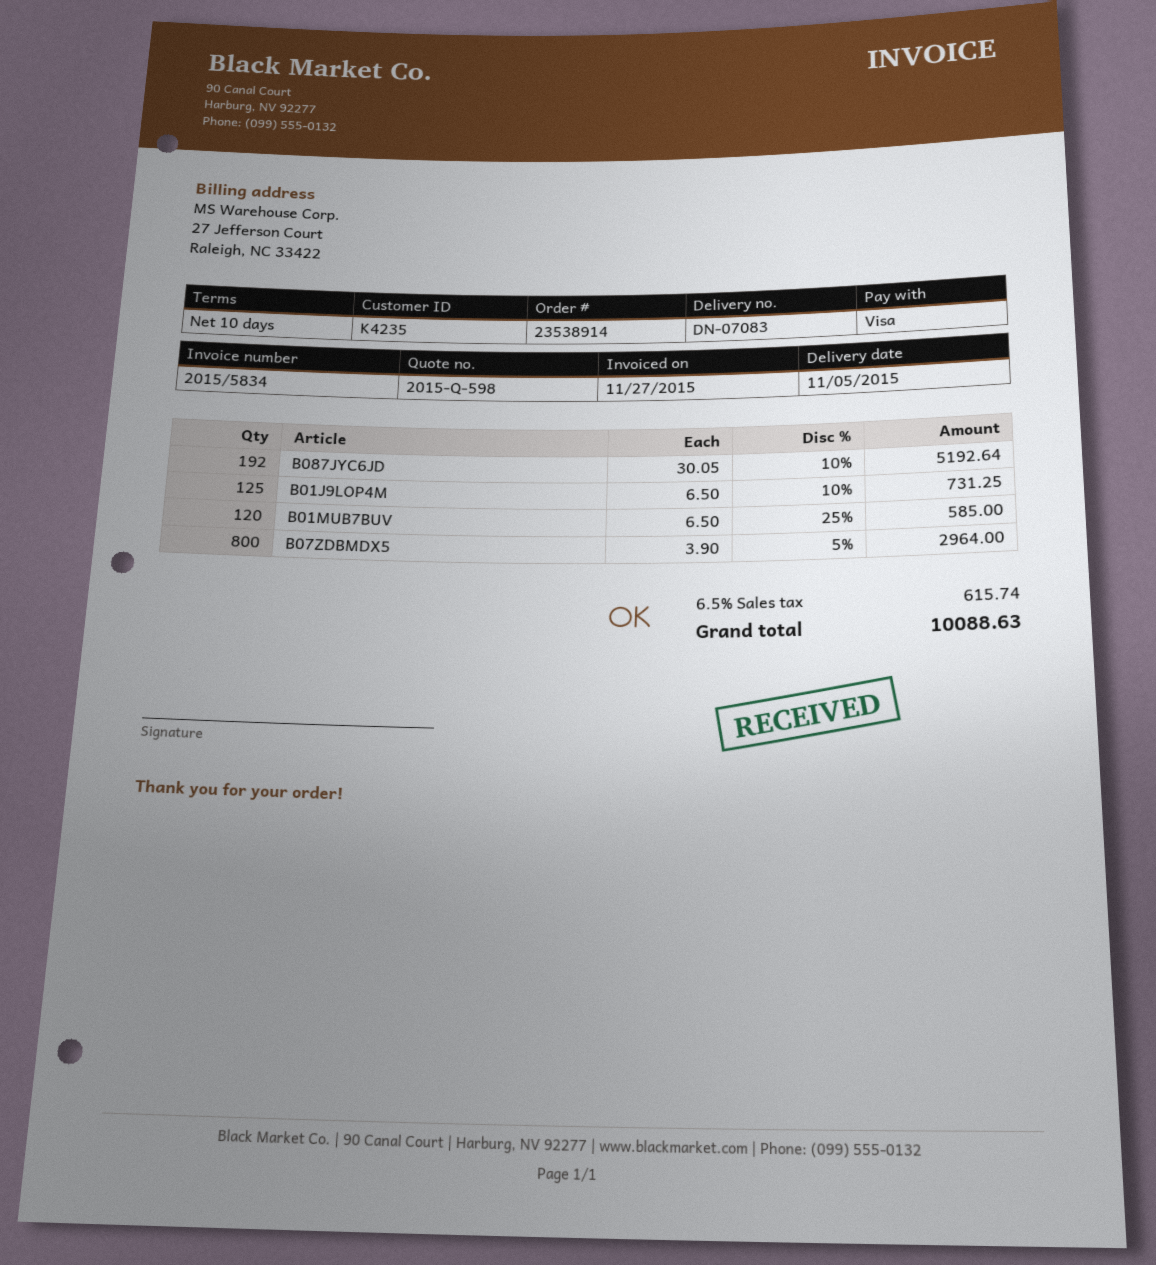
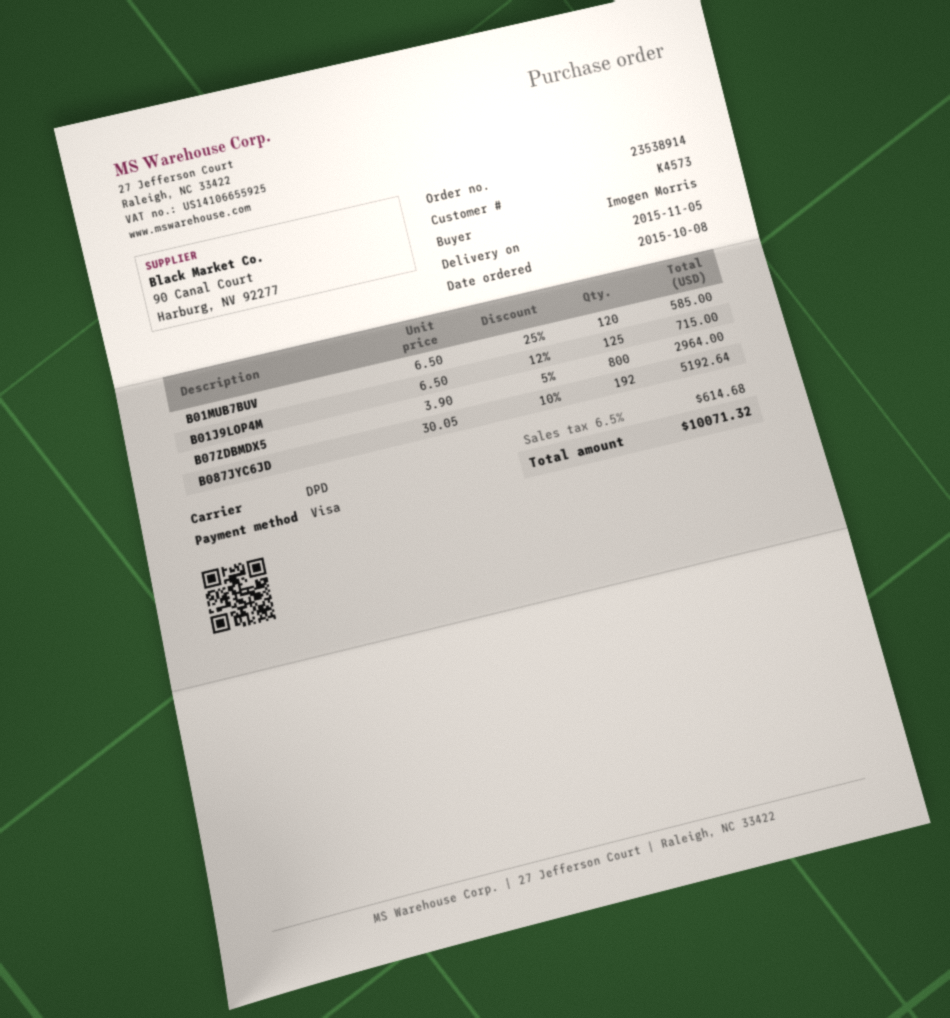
customer number: K4235 -> K4573
B01J9LOP4M: 125 x 6.50 - 10% = 731.25 -> 125 x 6.50 - 12% = 715.00
tax: 6.5% = 615.74 -> 6.5% = 614.68
total: 10088.63 -> 10071.32

